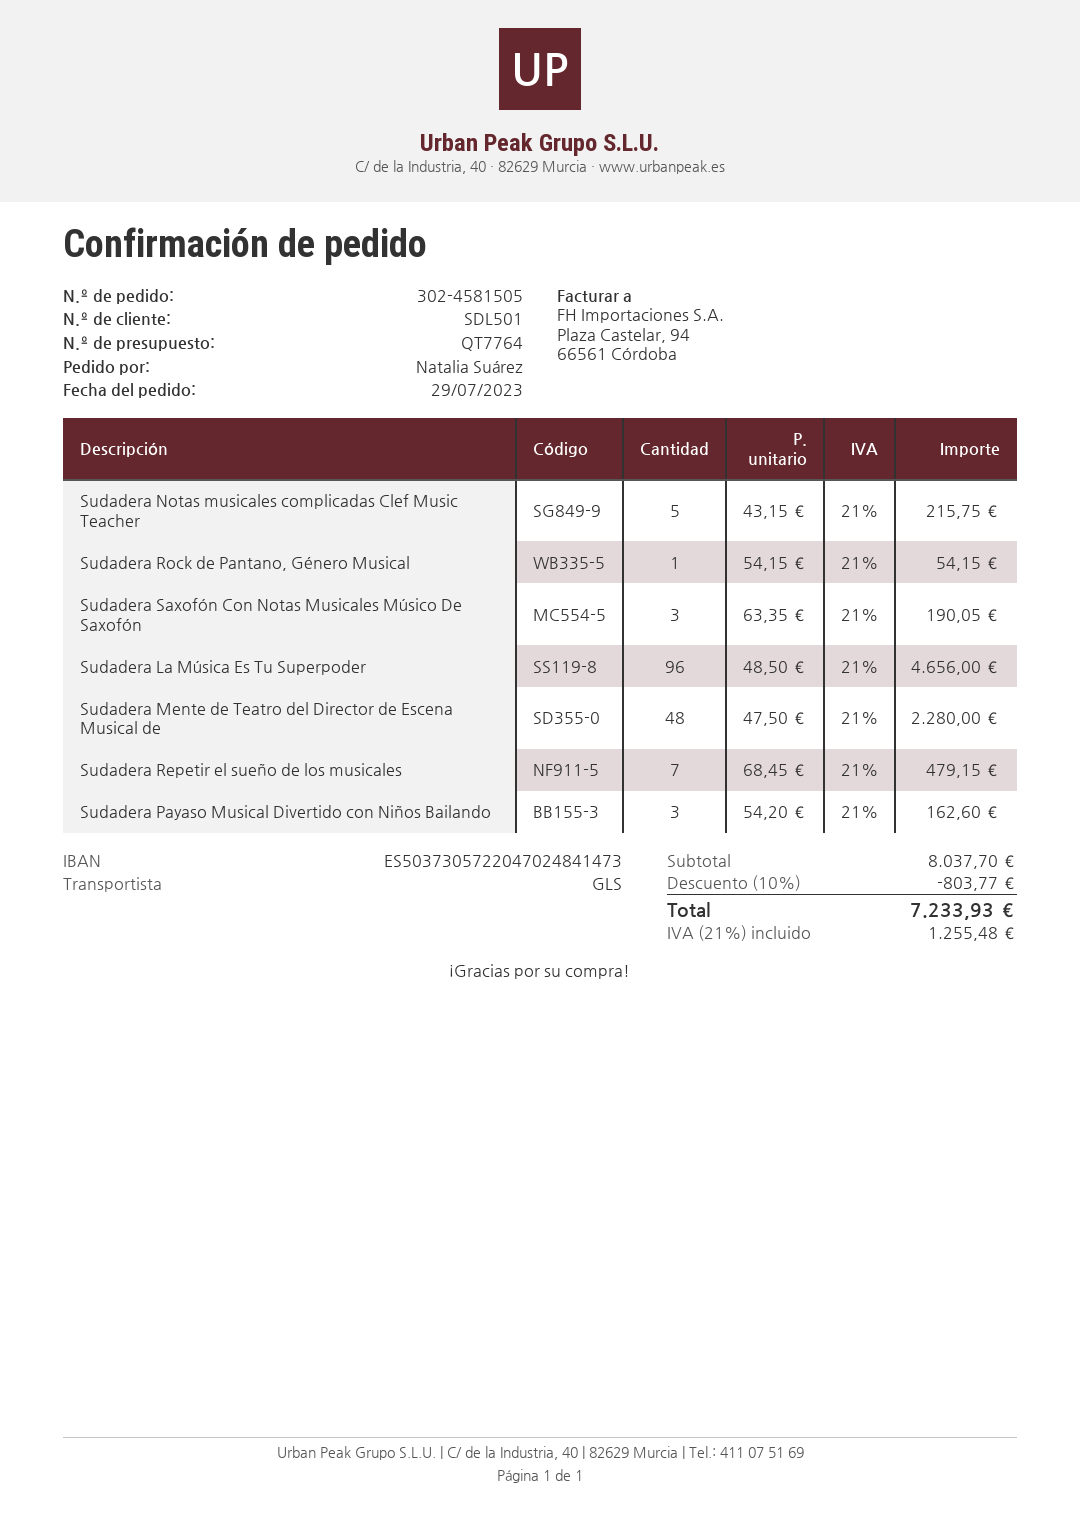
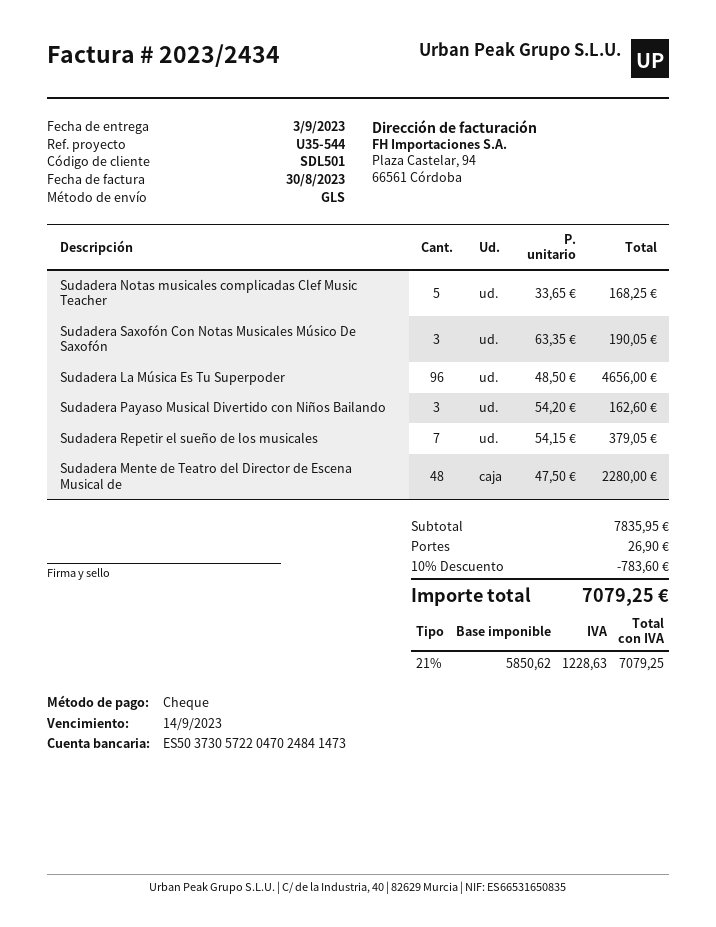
Sudadera Notas musicales complicadas Clef Music Teacher: 5 x 43.15 = 215.75 -> 5 x 33.65 = 168.25
Sudadera Rock de Pantano, Género Musical: 1 x 54.15 = 54.15 -> none
Sudadera Repetir el sueño de los musicales: 7 x 68.45 = 479.15 -> 7 x 54.15 = 379.05
subtotal: 8037.70 -> 7835.95
discount: 10% = 803.77 -> 10% = 783.60
shipping: none -> 26.90
tax: 21% = 1255.48 -> 21% = 1228.63
total: 7233.93 -> 7079.25

